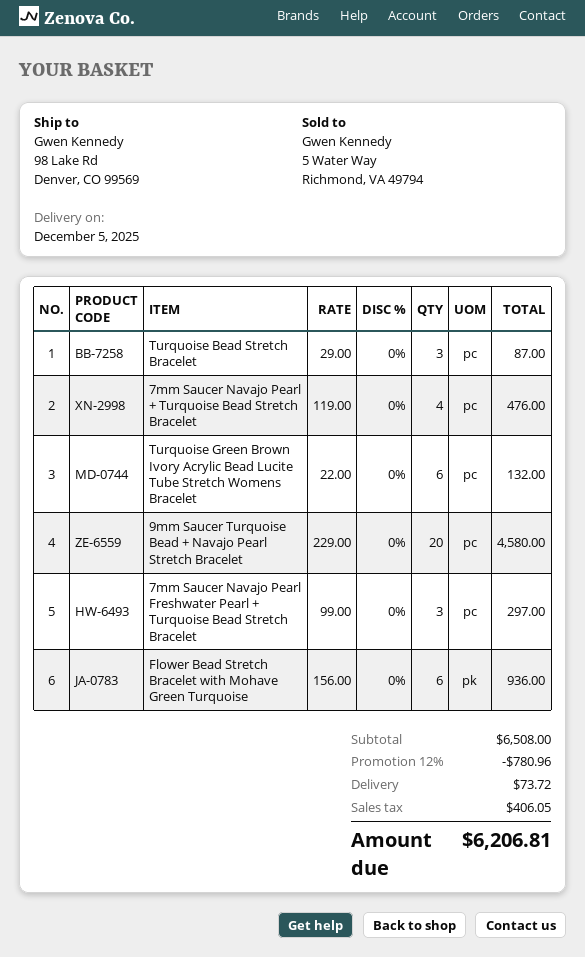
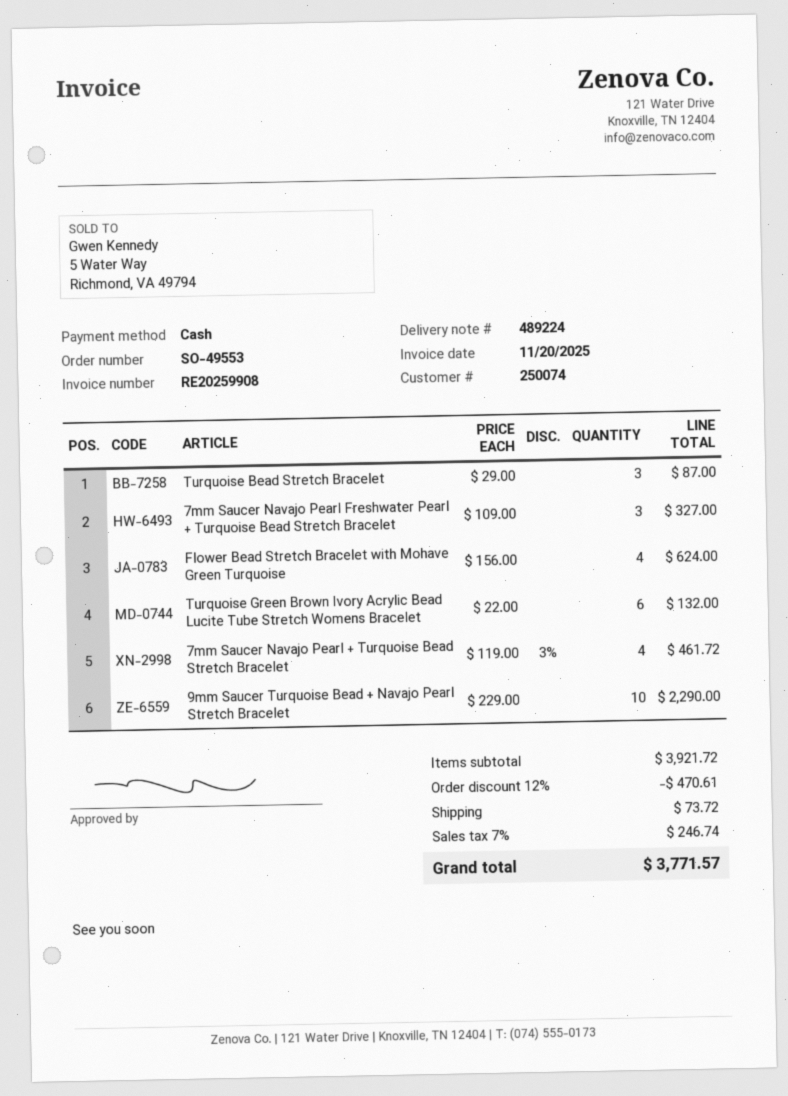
7mm Saucer Navajo Pearl + Turquoise Bead Stretch Bracelet: 4 x 119.00 = 476.00 -> 4 x 119.00 - 3% = 461.72
9mm Saucer Turquoise Bead + Navajo Pearl Stretch Bracelet: 20 x 229.00 = 4580.00 -> 10 x 229.00 = 2290.00
7mm Saucer Navajo Pearl Freshwater Pearl + Turquoise Bead Stretch Bracelet: 3 x 99.00 = 297.00 -> 3 x 109.00 = 327.00
Flower Bead Stretch Bracelet with Mohave Green Turquoise: 6 x 156.00 = 936.00 -> 4 x 156.00 = 624.00
subtotal: 6508.00 -> 3921.72
discount: 12% = 780.96 -> 12% = 470.61
tax: 406.05 -> 246.74
total: 6206.81 -> 3771.57

